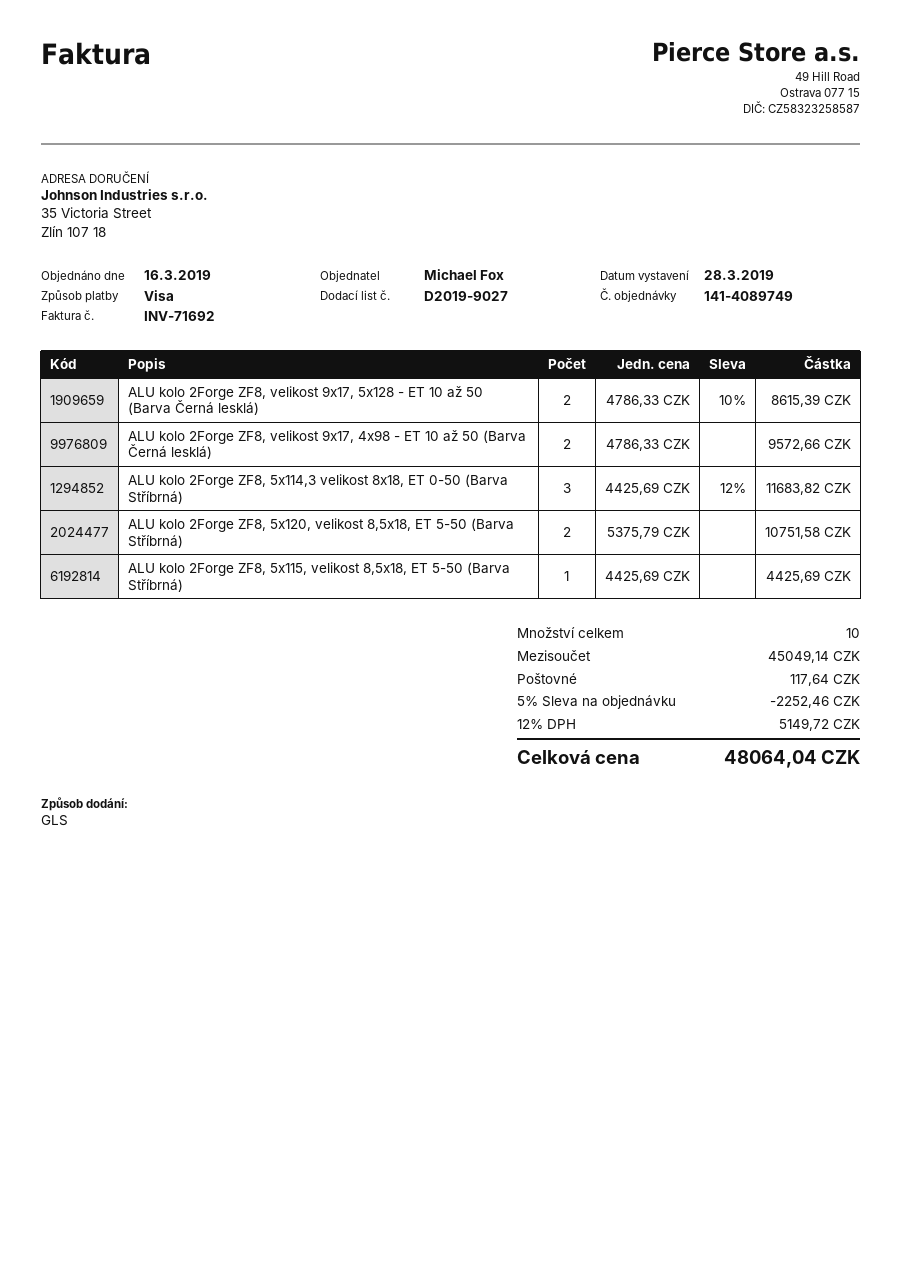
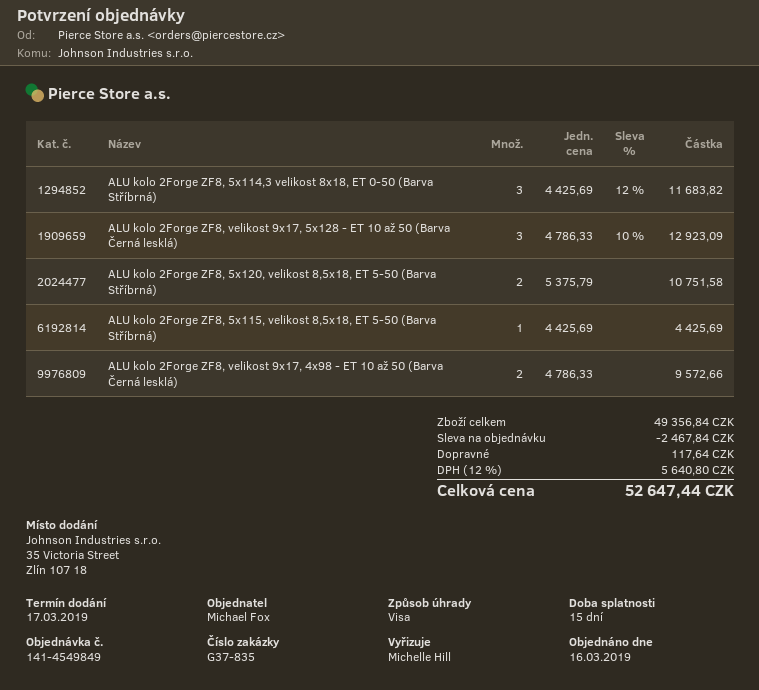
order number: 141-4089749 -> 141-4549849
ALU kolo 2Forge ZF8, velikost 9x17, 5x128 - ET 10 až 50 (Barva Černá lesklá): 2 x 4786.33 - 10% = 8615.39 -> 3 x 4786.33 - 10% = 12923.09
subtotal: 45049.14 -> 49356.84
discount: 2252.46 -> 2467.84
tax: 12% = 5149.72 -> 12% = 5640.80
total: 48064.04 -> 52647.44

